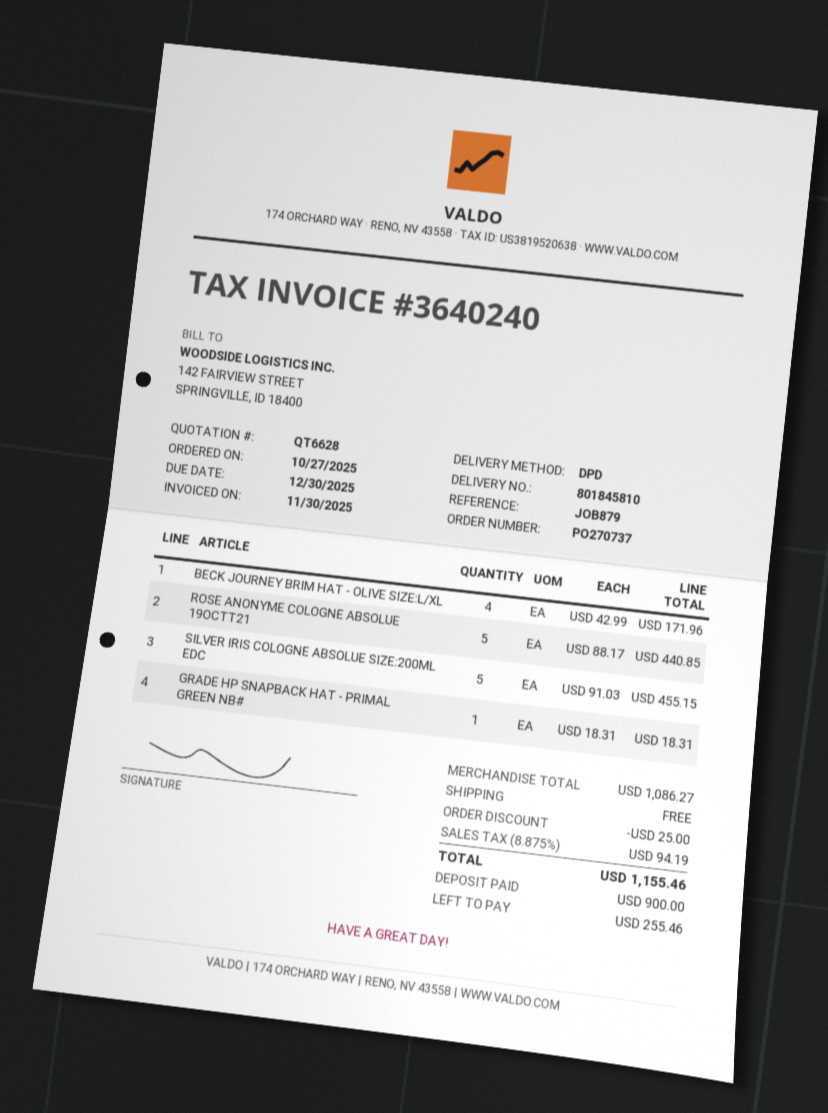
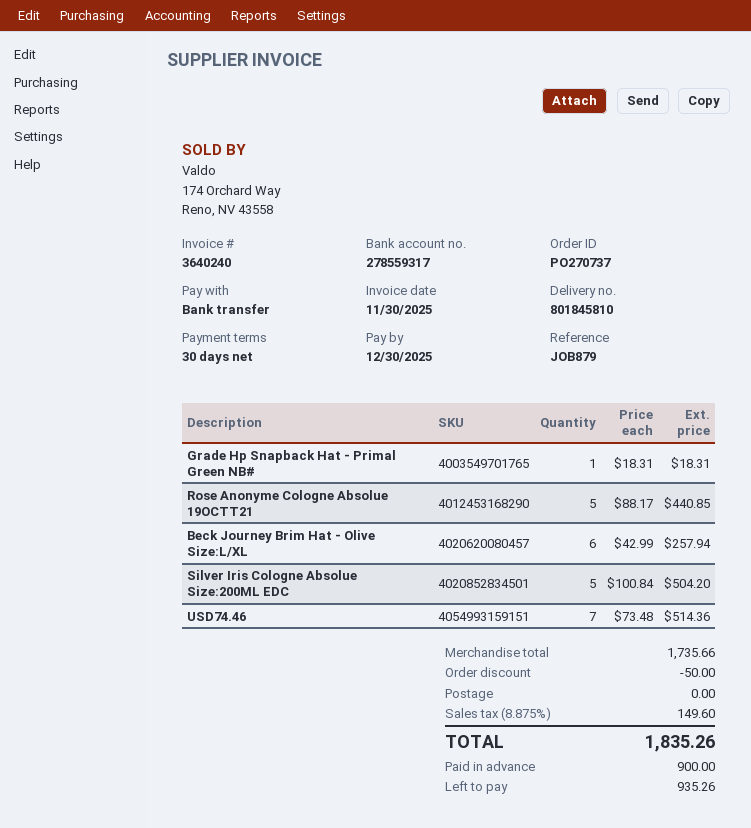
BECK JOURNEY BRIM HAT - OLIVE SIZE:L/XL: 4 x 42.99 = 171.96 -> 6 x 42.99 = 257.94
SILVER IRIS COLOGNE ABSOLUE SIZE:200ML EDC: 5 x 91.03 = 455.15 -> 5 x 100.84 = 504.20
USD74.46: none -> 7 x 73.48 = 514.36
subtotal: 1086.27 -> 1735.66
discount: 25.00 -> 50.00
tax: 8.875% = 94.19 -> 8.875% = 149.60
total: 1155.46 -> 1835.26
balance: 255.46 -> 935.26

